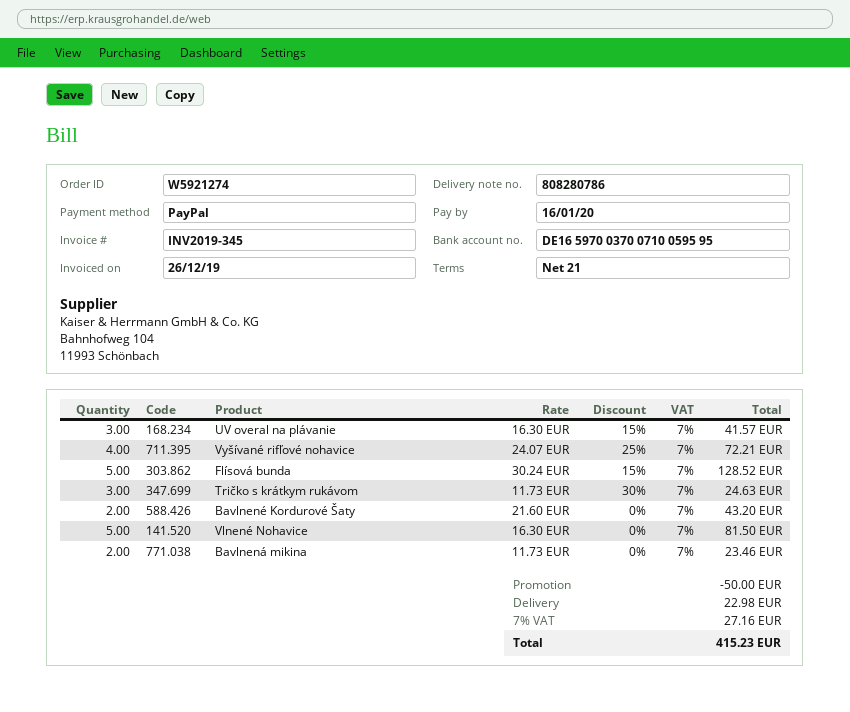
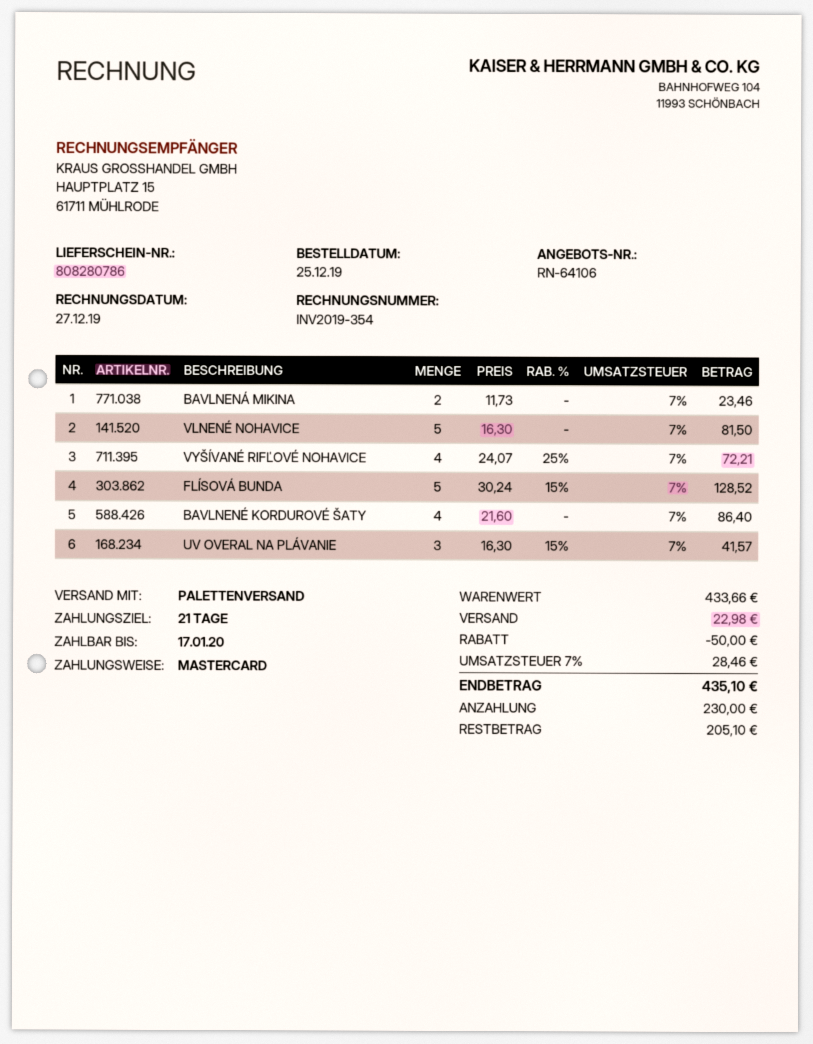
invoice number: INV2019-345 -> INV2019-354
invoice date: 2019-12-26 -> 2019-12-27
due date: 2020-01-16 -> 2020-01-17
payment method: PayPal -> Mastercard
Tričko s krátkym rukávom: 3 x 11.73 - 30% = 24.63 -> none
Bavlnené Kordurové Šaty: 2 x 21.60 = 43.20 -> 4 x 21.60 = 86.40
tax: 7% = 27.16 -> 7% = 28.46
total: 415.23 -> 435.10

